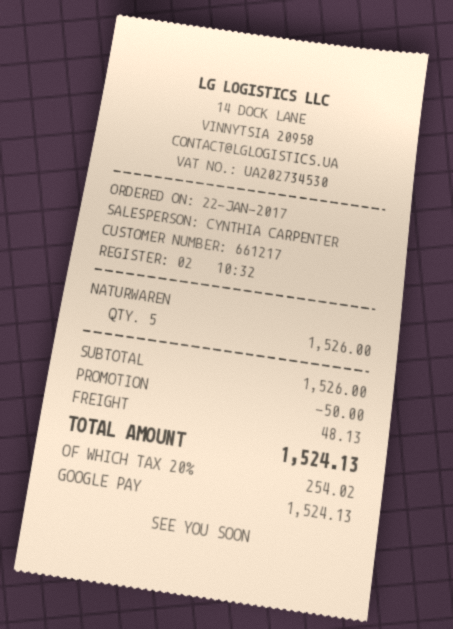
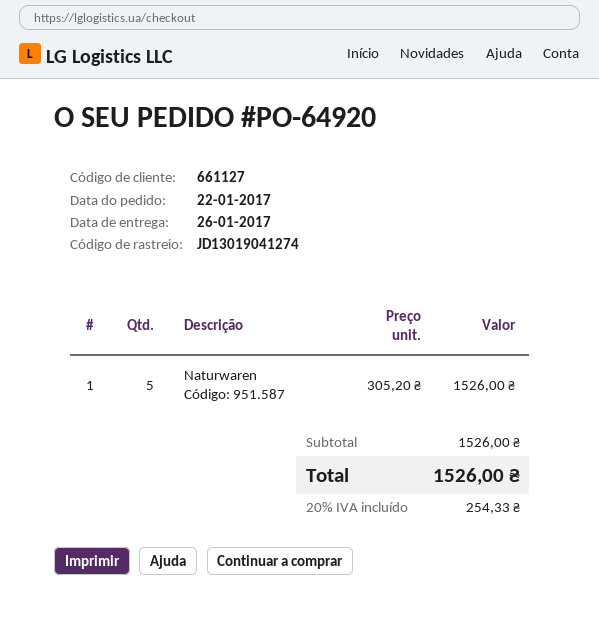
customer number: 661217 -> 661127
discount: 50.00 -> none
shipping: 48.13 -> none
tax: 20% = 254.02 -> 20% = 254.33
total: 1524.13 -> 1526.00

